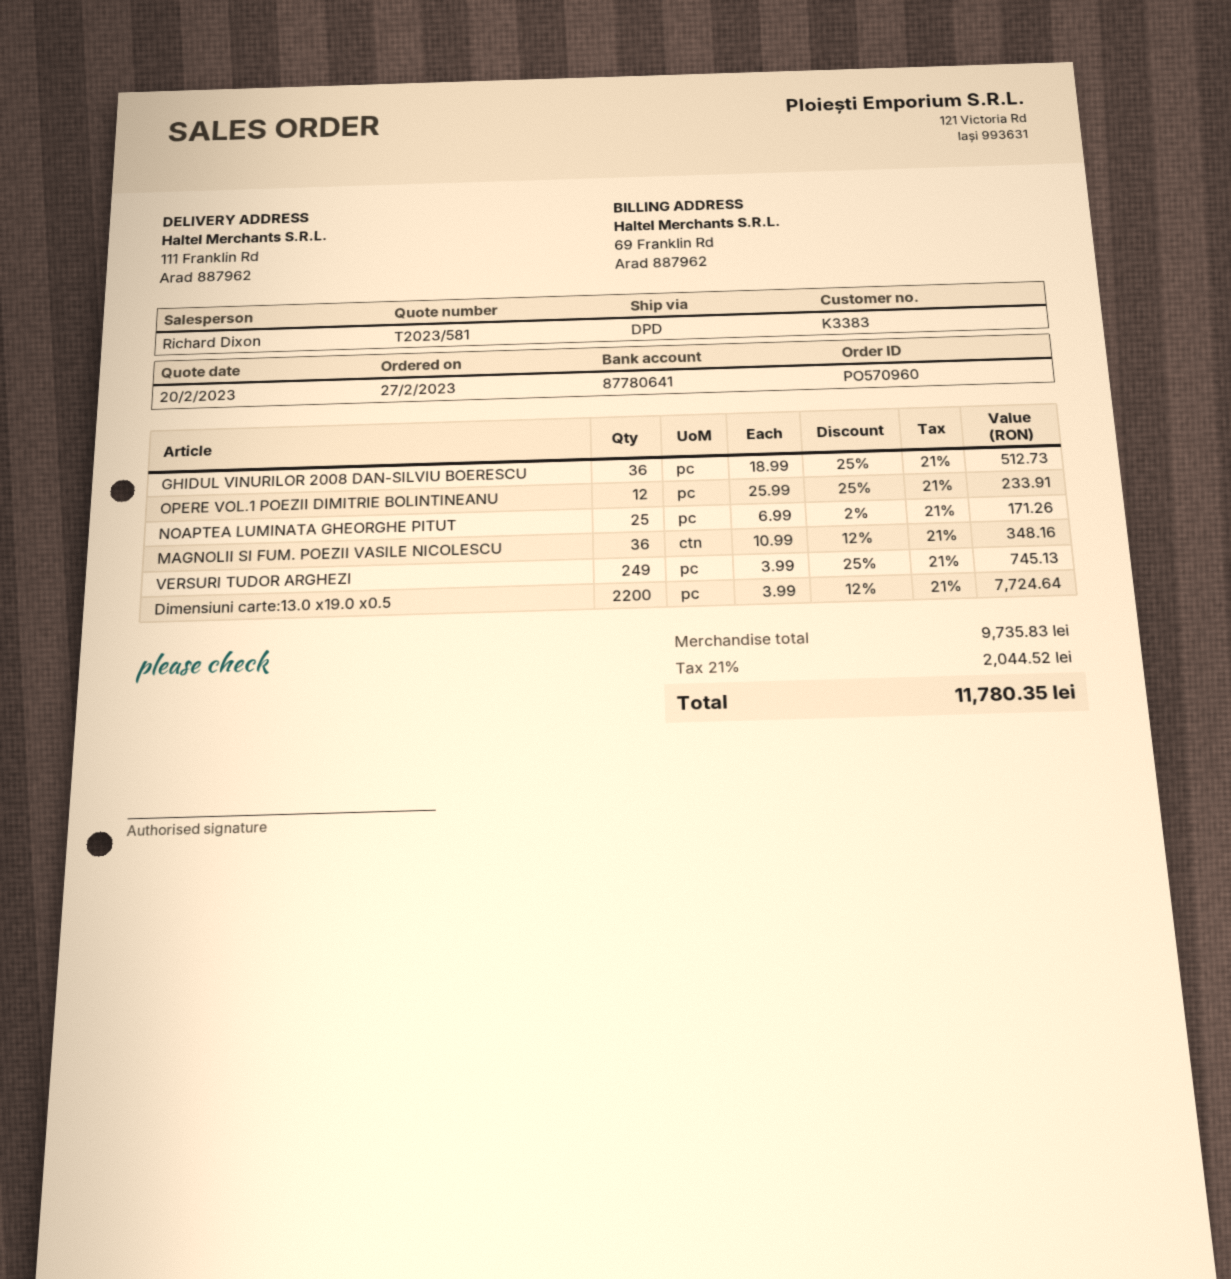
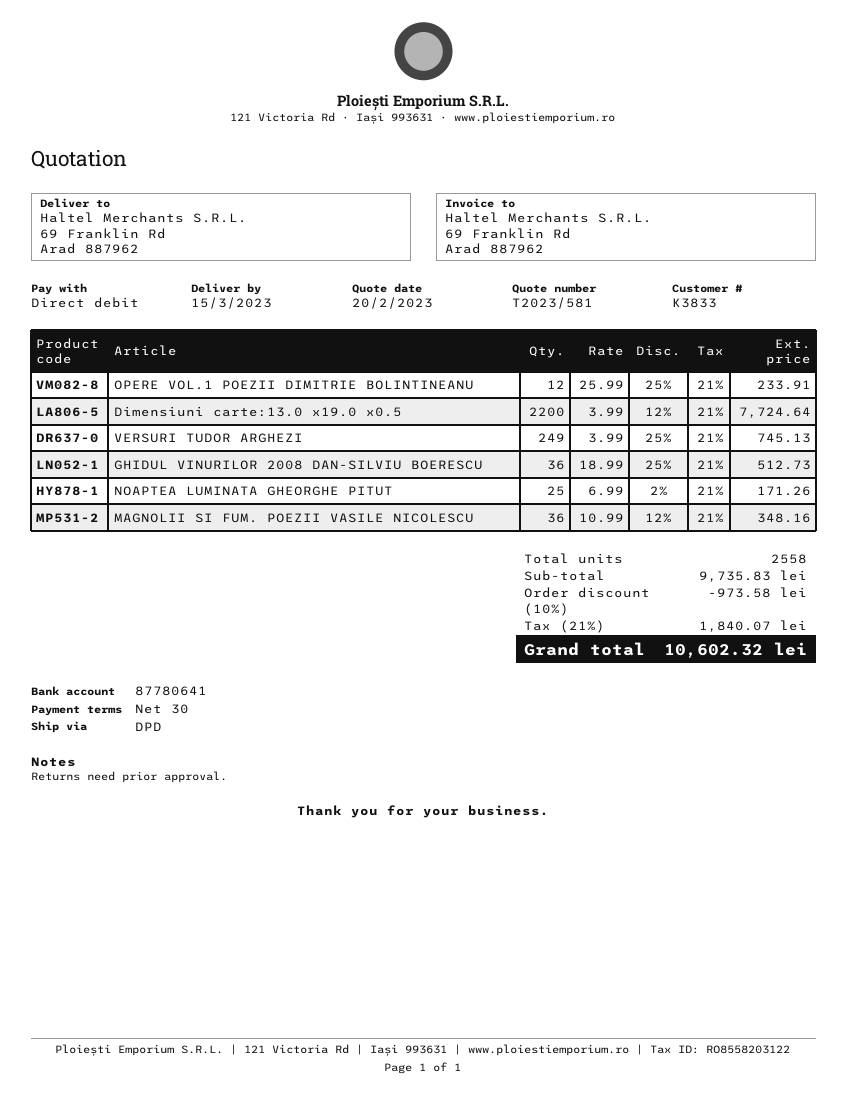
customer number: K3383 -> K3833
ship to: 111 Franklin Rd, Arad 887962 -> 69 Franklin Rd, Arad 887962
discount: none -> 10% = 973.58
tax: 21% = 2044.52 -> 21% = 1840.07
total: 11780.35 -> 10602.32

